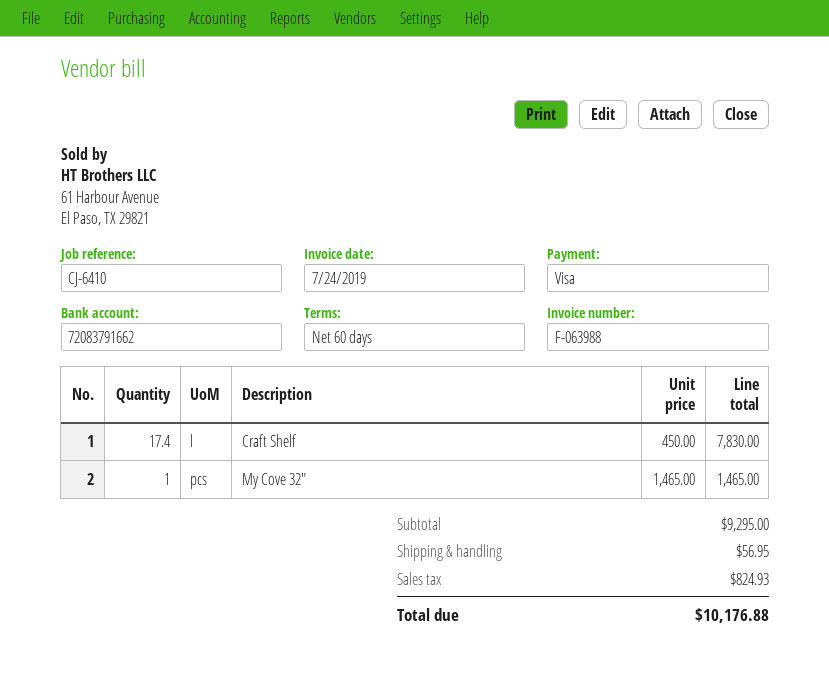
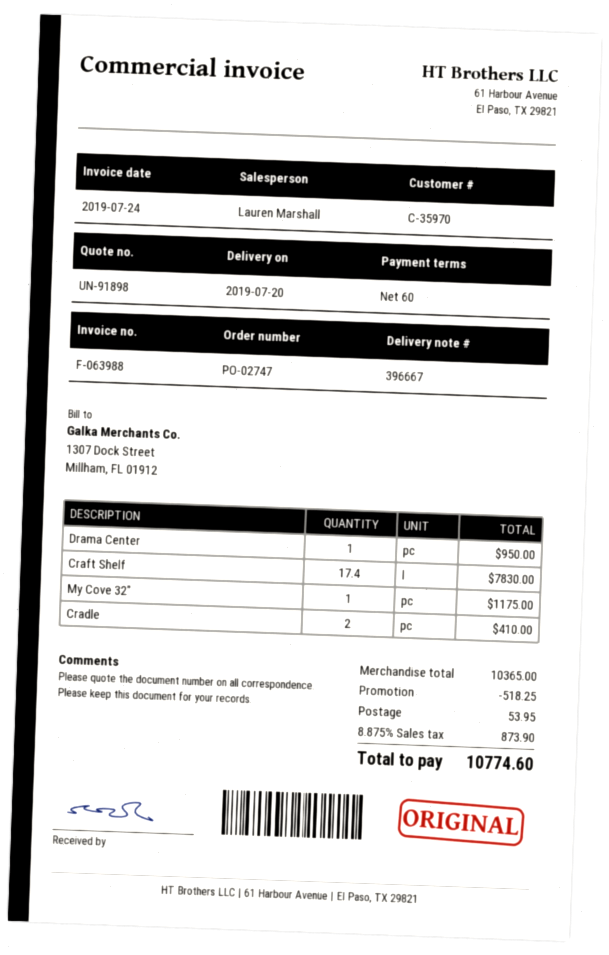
My Cove 32": 1 for 1465.00 -> 1 for 1175.00
Drama Center: none -> 1 for 950.00
Cradle: none -> 2 for 410.00
subtotal: 9295.00 -> 10365.00
discount: none -> 518.25
shipping: 56.95 -> 53.95
tax: 824.93 -> 873.90
total: 10176.88 -> 10774.60

